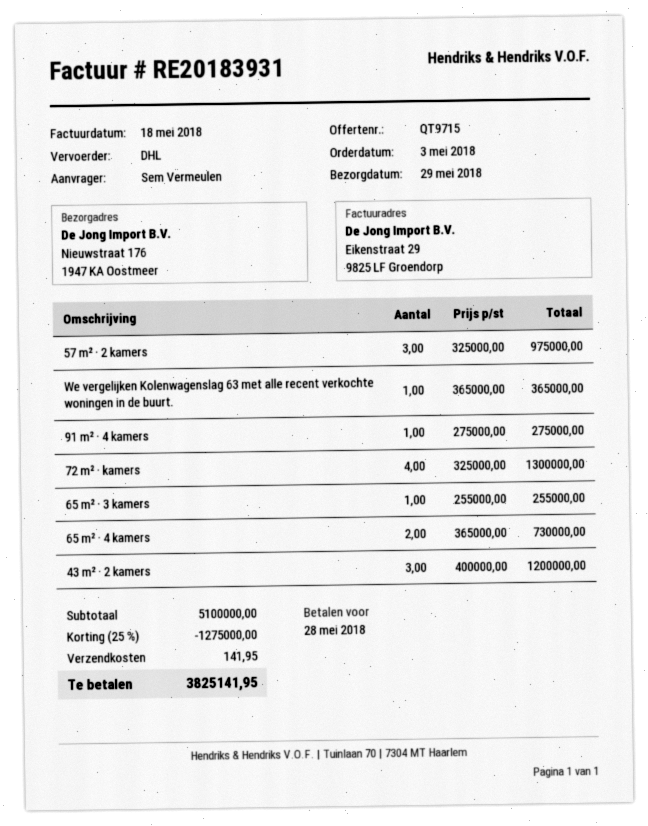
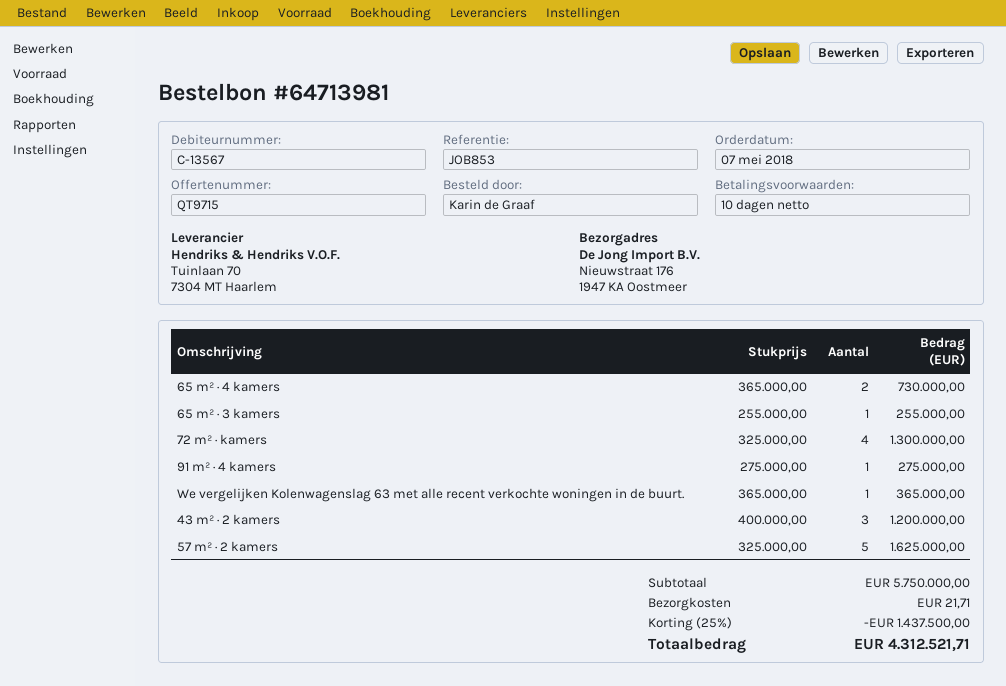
order date: 2018-05-03 -> 2018-05-07
ordered by: Sem Vermeulen -> Karin de Graaf
57 m² · 2 kamers: 3 x 325000.00 = 975000.00 -> 5 x 325000.00 = 1625000.00
subtotal: 5100000.00 -> 5750000.00
discount: 25% = 1275000.00 -> 25% = 1437500.00
shipping: 141.95 -> 21.71
total: 3825141.95 -> 4312521.71

